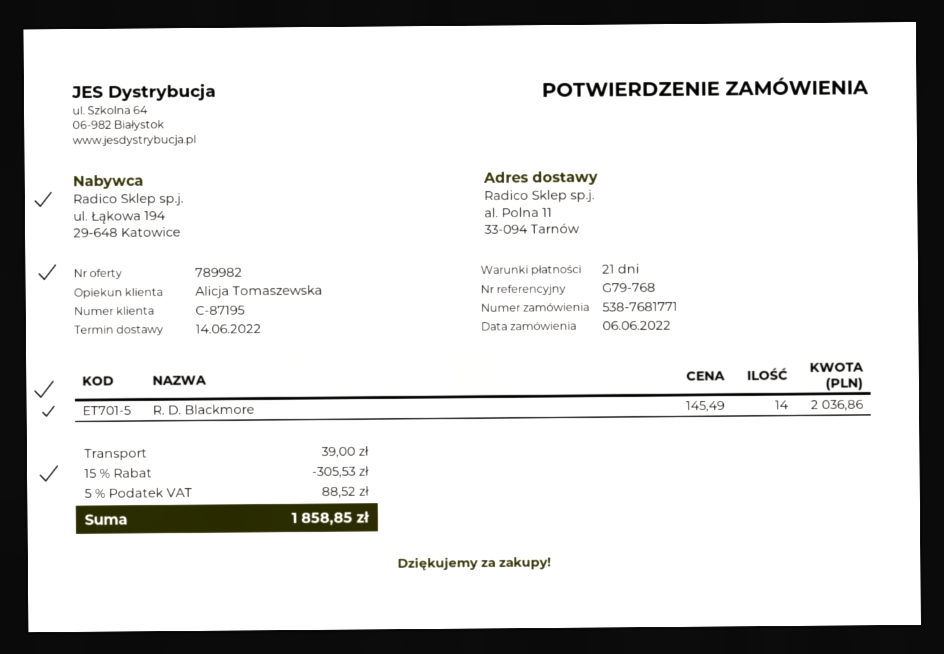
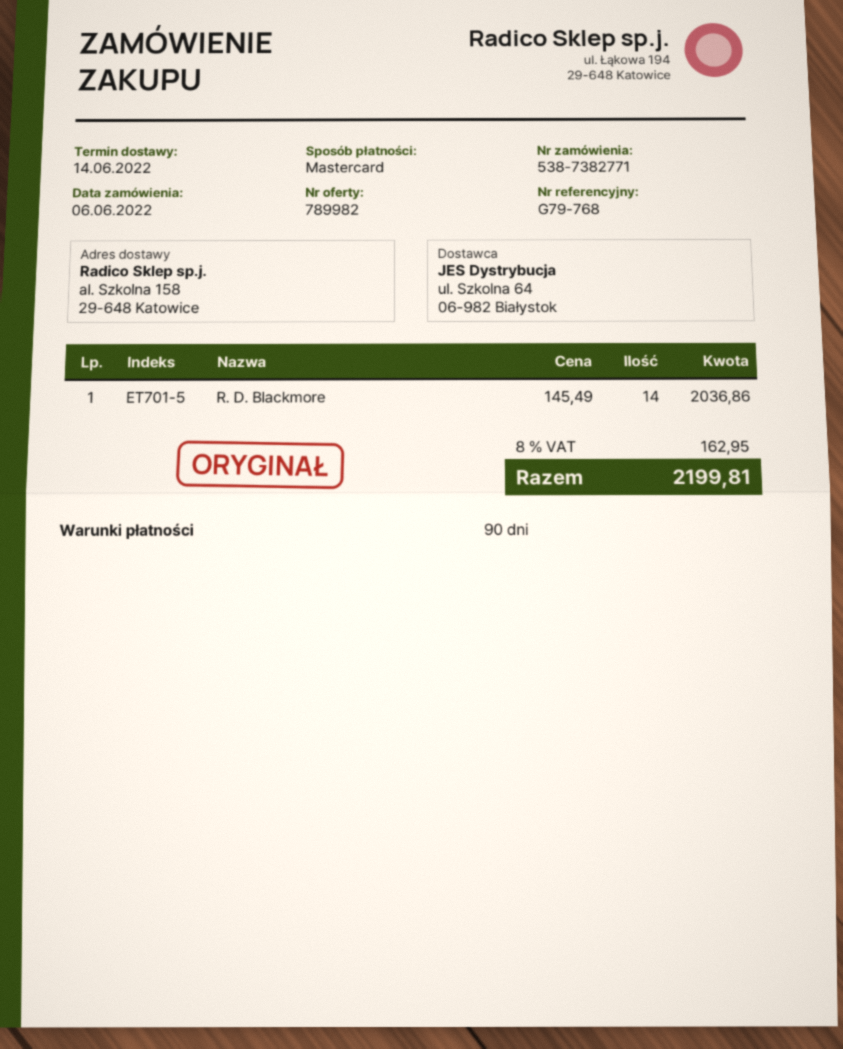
order number: 538-7681771 -> 538-7382771
payment terms: 21 days -> 90 days
ship to: al. Polna 11, 33-094 Tarnów -> al. Szkolna 158, 29-648 Katowice
discount: 15% = 305.53 -> none
shipping: 39.00 -> none
tax: 5% = 88.52 -> 8% = 162.95
total: 1858.85 -> 2199.81

